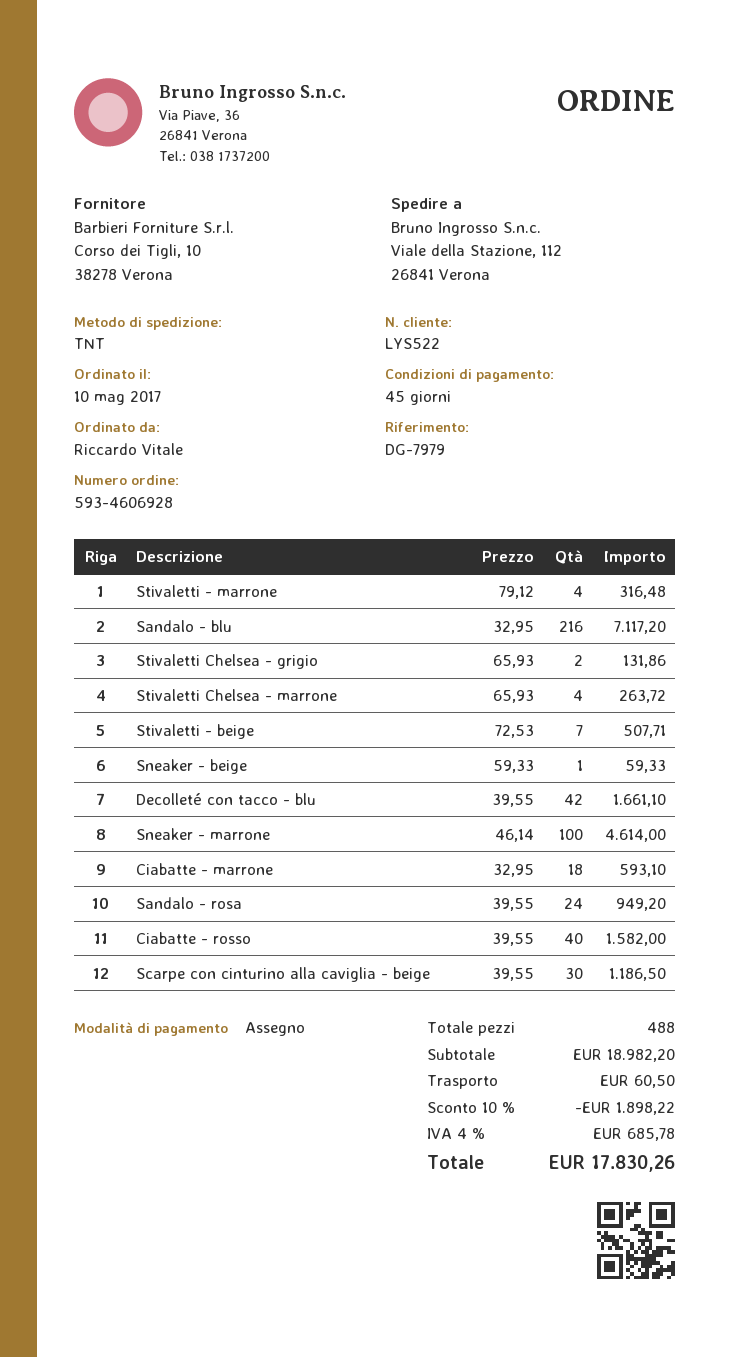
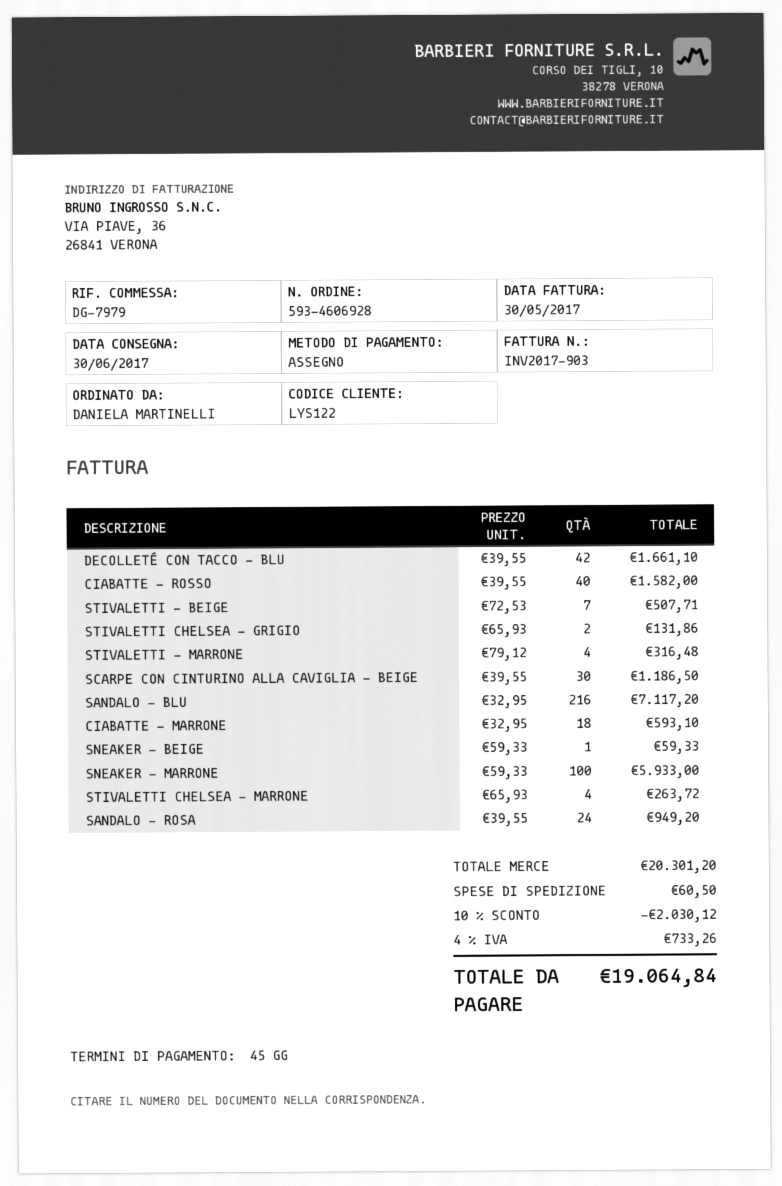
customer number: LYS522 -> LYS122
ordered by: Riccardo Vitale -> DANIELA MARTINELLI
Sneaker - marrone: 100 x 46.14 = 4614.00 -> 100 x 59.33 = 5933.00
subtotal: 18982.20 -> 20301.20
discount: 10% = 1898.22 -> 10% = 2030.12
tax: 4% = 685.78 -> 4% = 733.26
total: 17830.26 -> 19064.84

